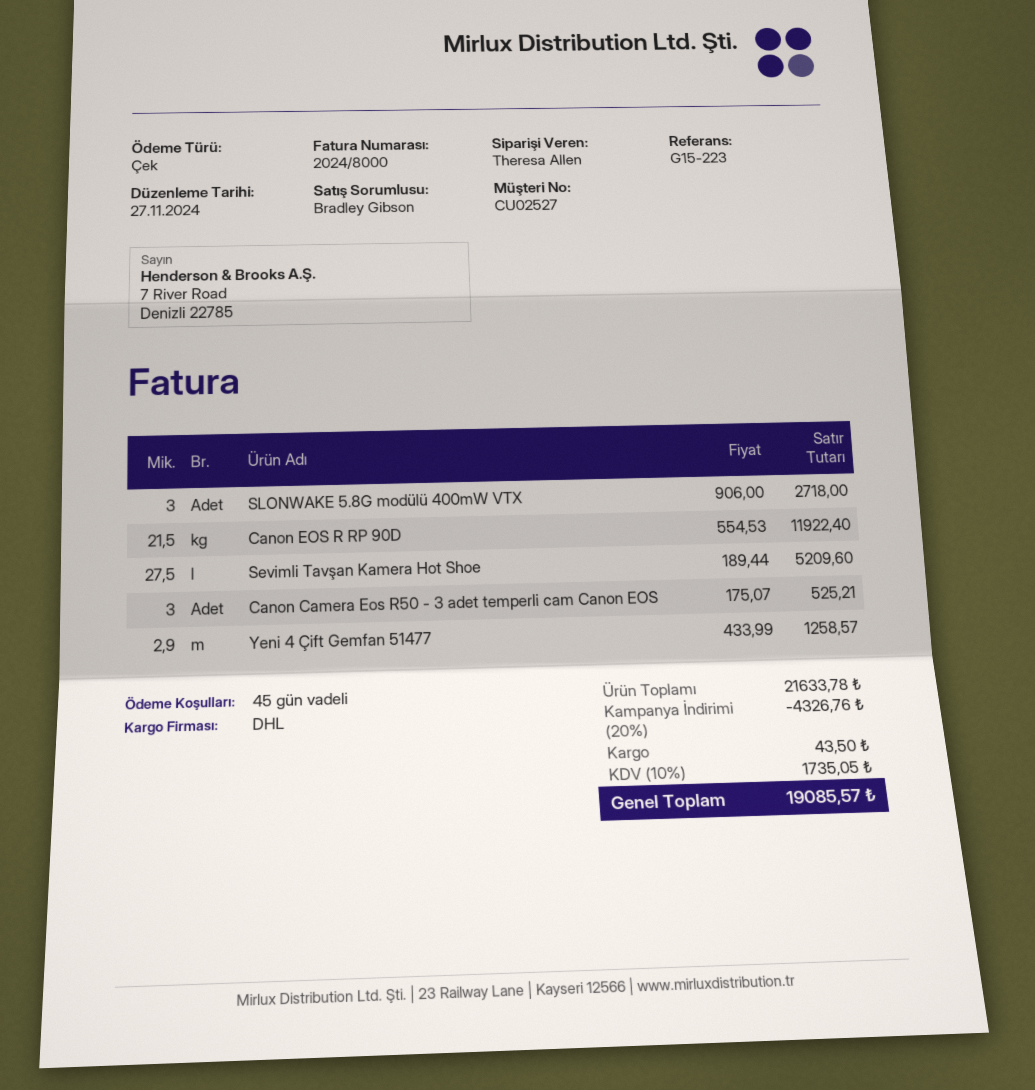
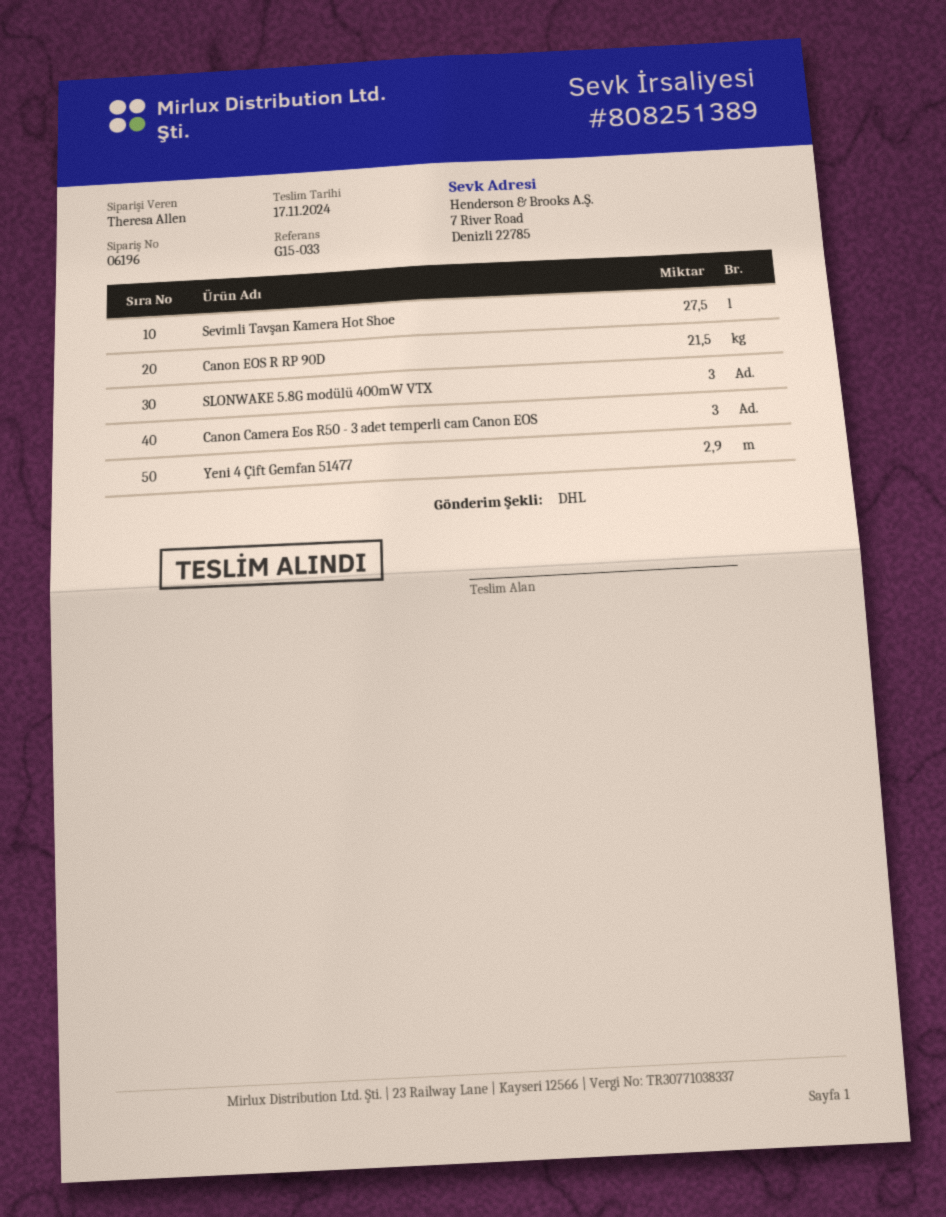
reference: G15-223 -> G15-033

